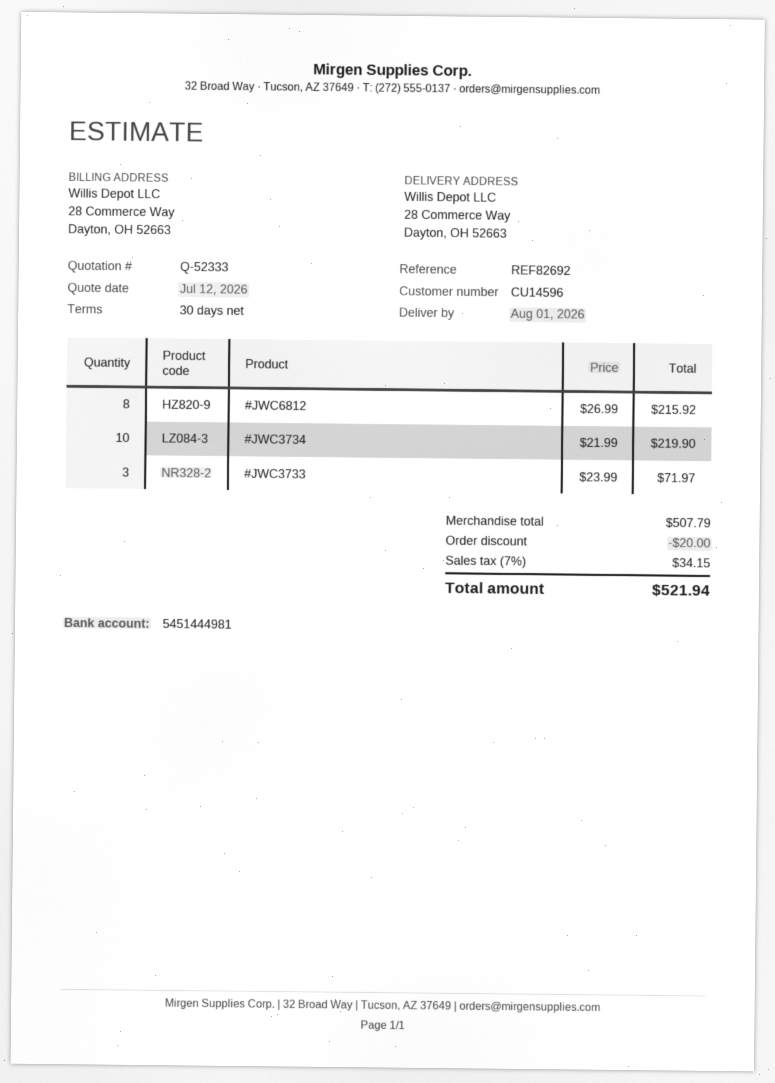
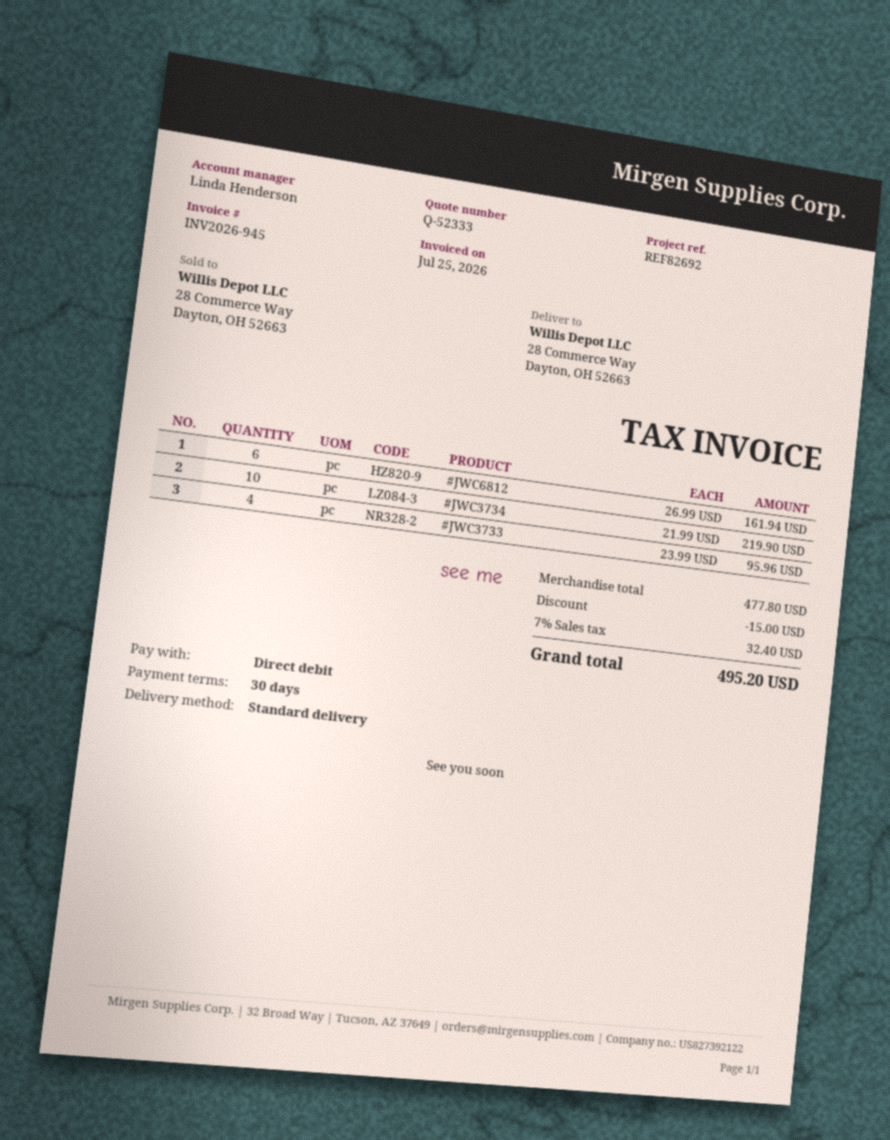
#JWC6812: 8 x 26.99 = 215.92 -> 6 x 26.99 = 161.94
#JWC3733: 3 x 23.99 = 71.97 -> 4 x 23.99 = 95.96
subtotal: 507.79 -> 477.80
discount: 20.00 -> 15.00
tax: 7% = 34.15 -> 7% = 32.40
total: 521.94 -> 495.20

